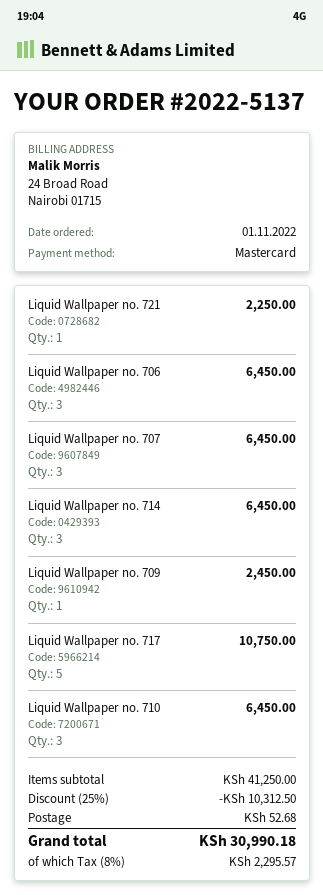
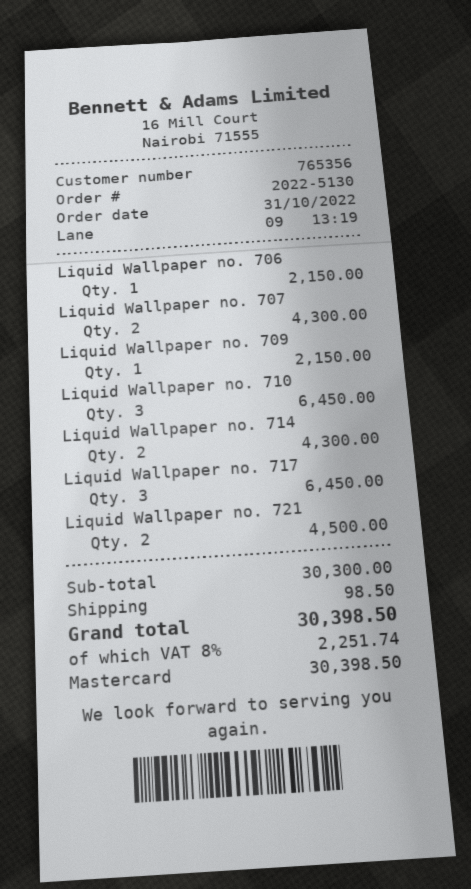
order number: 2022-5137 -> 2022-5130
order date: 2022-11-01 -> 2022-10-31
Liquid Wallpaper no. 721: 1 for 2250.00 -> 2 for 4500.00
Liquid Wallpaper no. 706: 3 for 6450.00 -> 1 for 2150.00
Liquid Wallpaper no. 707: 3 for 6450.00 -> 2 for 4300.00
Liquid Wallpaper no. 714: 3 for 6450.00 -> 2 for 4300.00
Liquid Wallpaper no. 709: 1 for 2450.00 -> 1 for 2150.00
Liquid Wallpaper no. 717: 5 for 10750.00 -> 3 for 6450.00
subtotal: 41250.00 -> 30300.00
discount: 25% = 10312.50 -> none
shipping: 52.68 -> 98.50
tax: 8% = 2295.57 -> 8% = 2251.74
total: 30990.18 -> 30398.50

